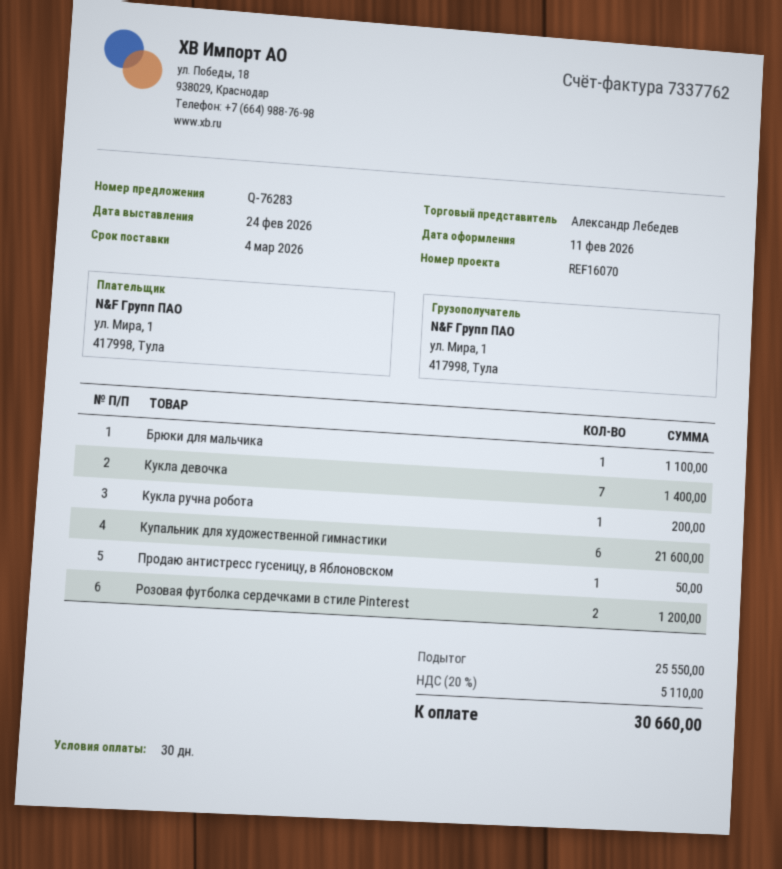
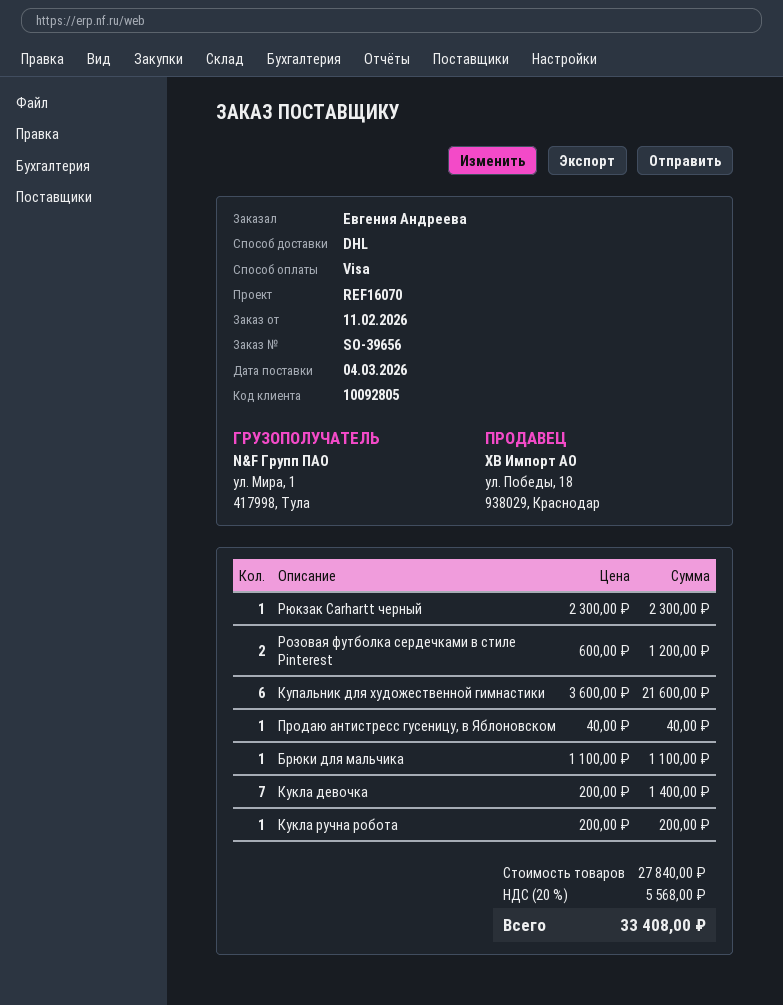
Продаю антистресс гусеницу, в Яблоновском: 1 for 50.00 -> 1 for 40.00
Рюкзак Carhartt черный: none -> 1 for 2300.00
subtotal: 25550.00 -> 27840.00
tax: 20% = 5110.00 -> 20% = 5568.00
total: 30660.00 -> 33408.00

